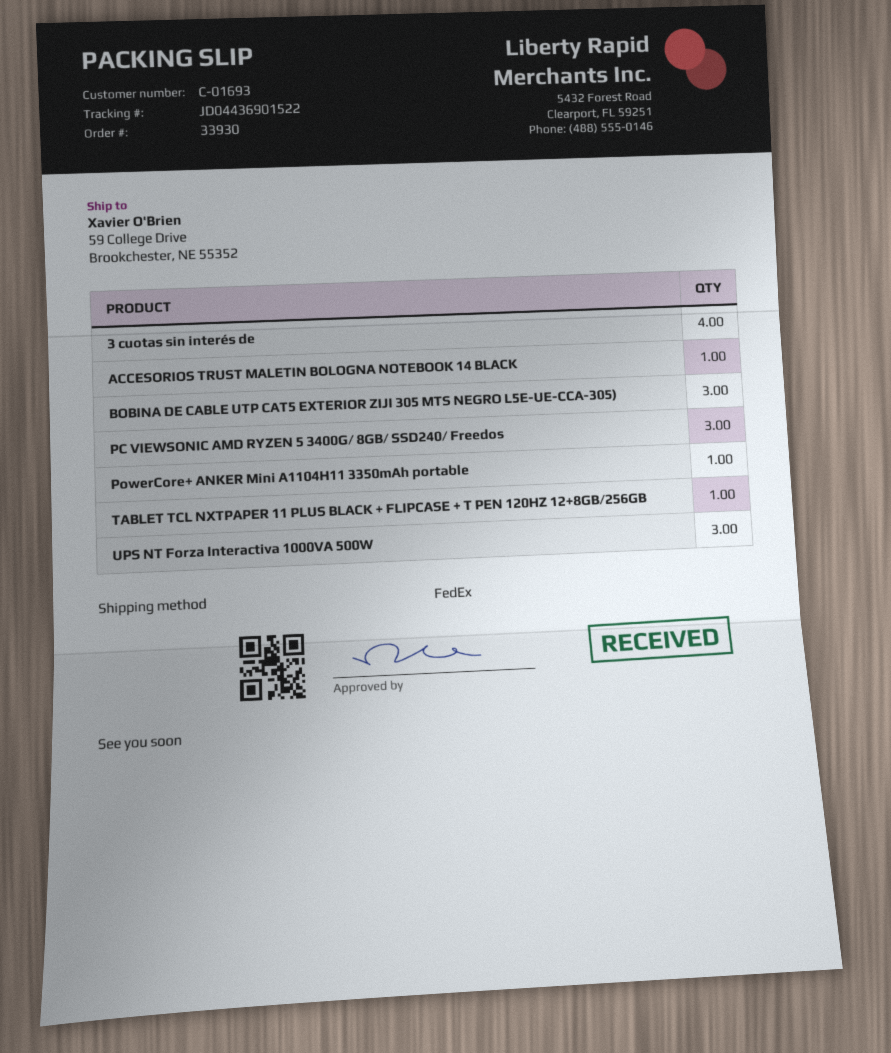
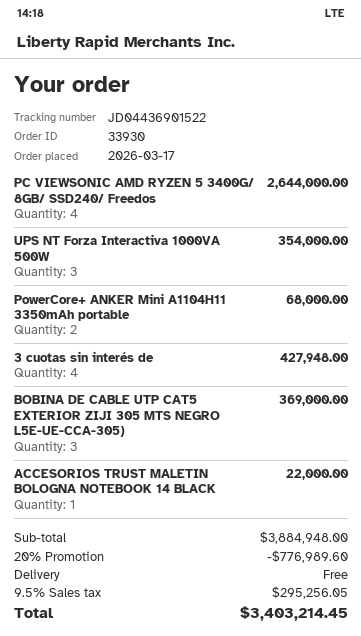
PC VIEWSONIC AMD RYZEN 5 3400G/ 8GB/ SSD240/ Freedos: 3 -> 4
PowerCore+ ANKER Mini A1104H11 3350mAh portable: 1 -> 2
TABLET TCL NXTPAPER 11 PLUS BLACK + FLIPCASE + T PEN 120HZ 12+8GB/256GB: 1 -> none

